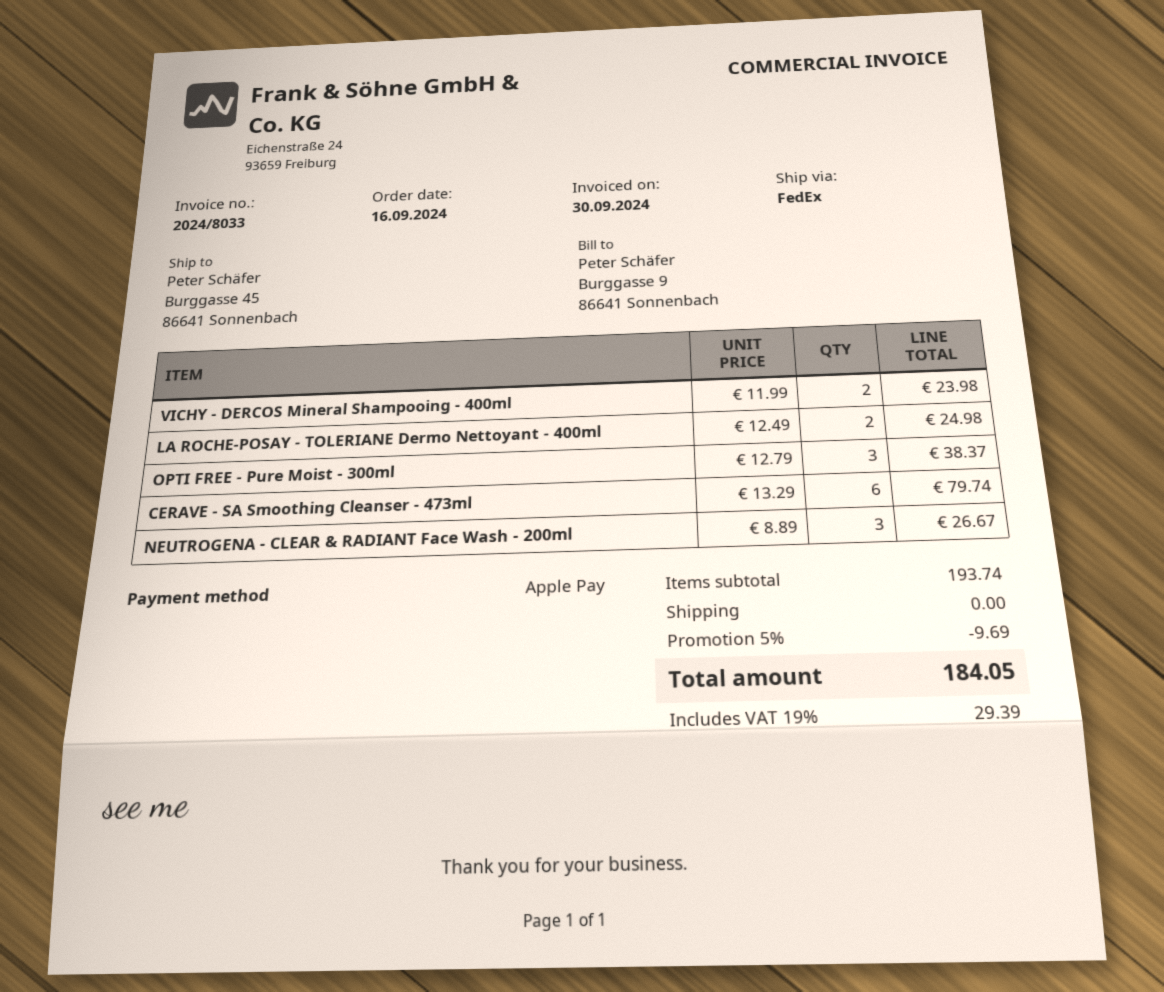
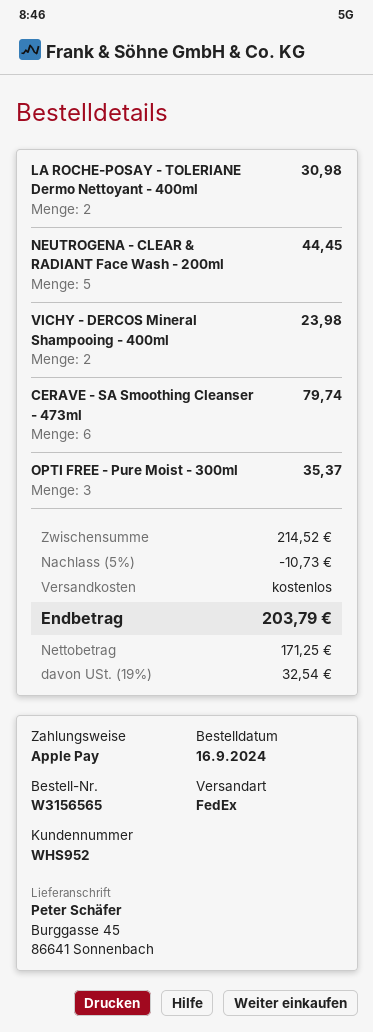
LA ROCHE-POSAY - TOLERIANE Dermo Nettoyant - 400ml: 2 for 24.98 -> 2 for 30.98
OPTI FREE - Pure Moist - 300ml: 3 for 38.37 -> 3 for 35.37
NEUTROGENA - CLΕAR & RADIANT Face Wash - 200ml: 3 for 26.67 -> 5 for 44.45
subtotal: 193.74 -> 214.52
discount: 5% = 9.69 -> 5% = 10.73
tax: 19% = 29.39 -> 19% = 32.54
total: 184.05 -> 203.79

